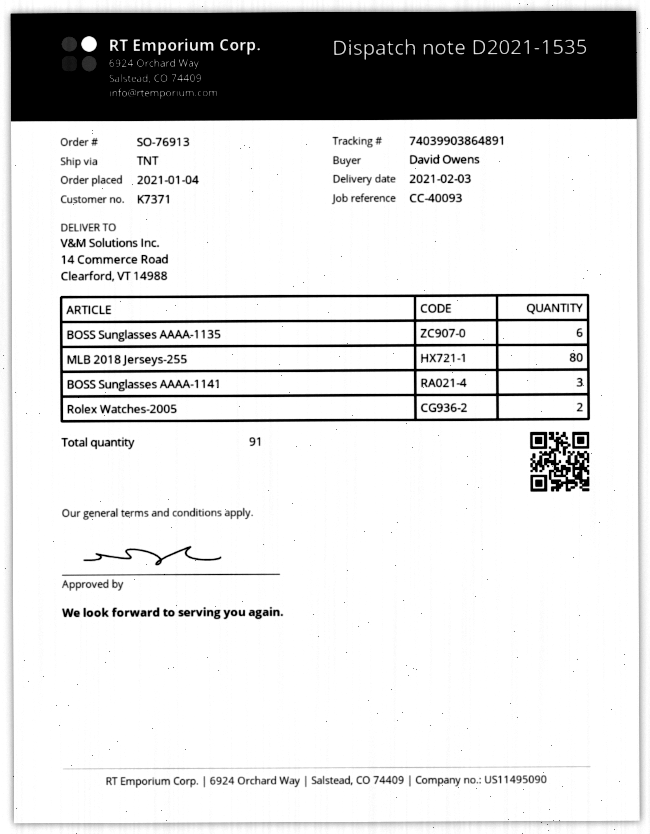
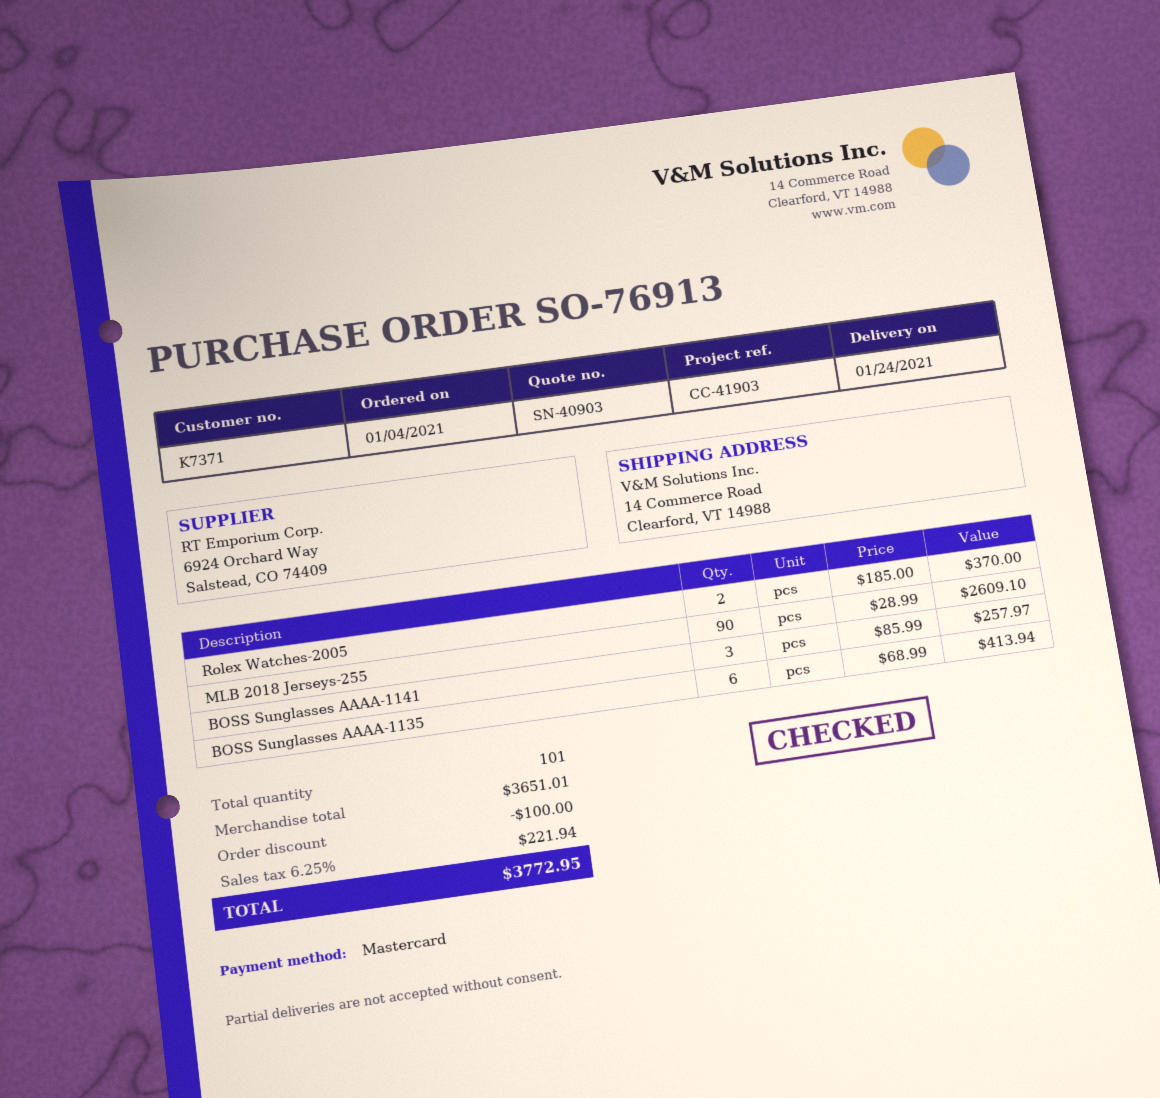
delivery date: 2021-02-03 -> 2021-01-24
reference: CC-40093 -> CC-41903
MLB 2018 Jerseys-255: 80 -> 90
total quantity: 91 -> 101

